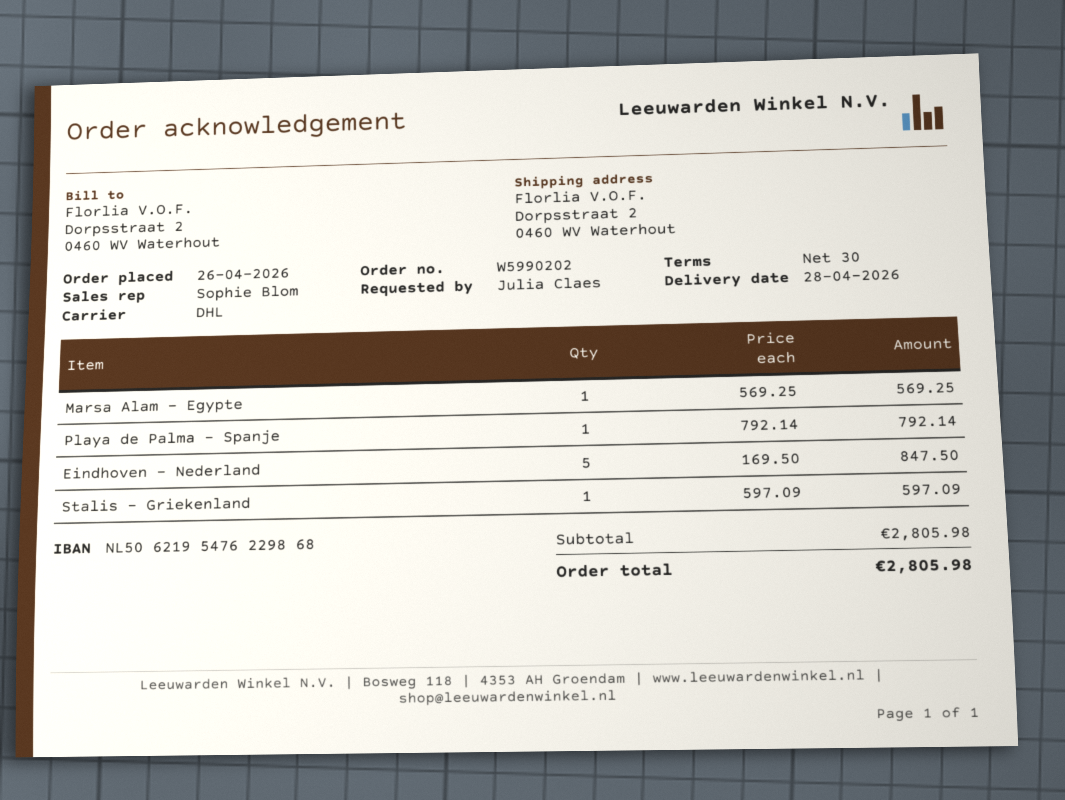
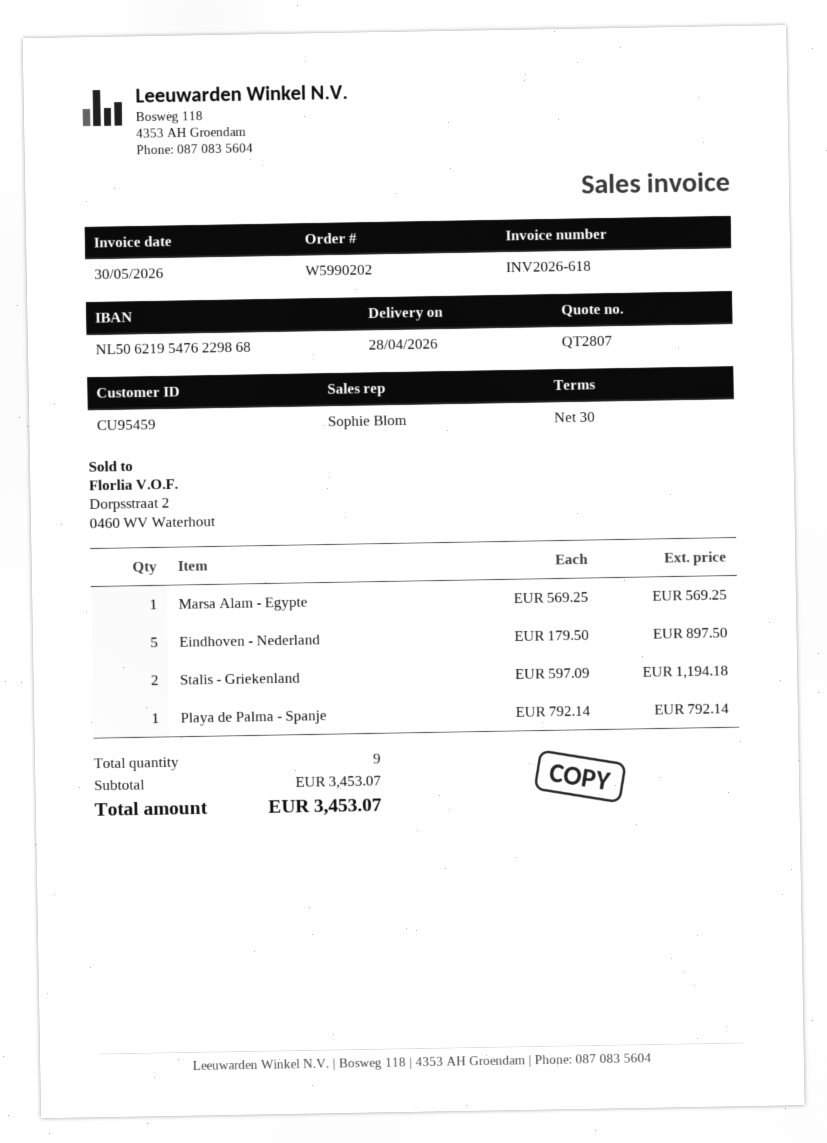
Eindhoven - Nederland: 5 x 169.50 = 847.50 -> 5 x 179.50 = 897.50
Stalis - Griekenland: 1 x 597.09 = 597.09 -> 2 x 597.09 = 1194.18
subtotal: 2805.98 -> 3453.07
total: 2805.98 -> 3453.07

